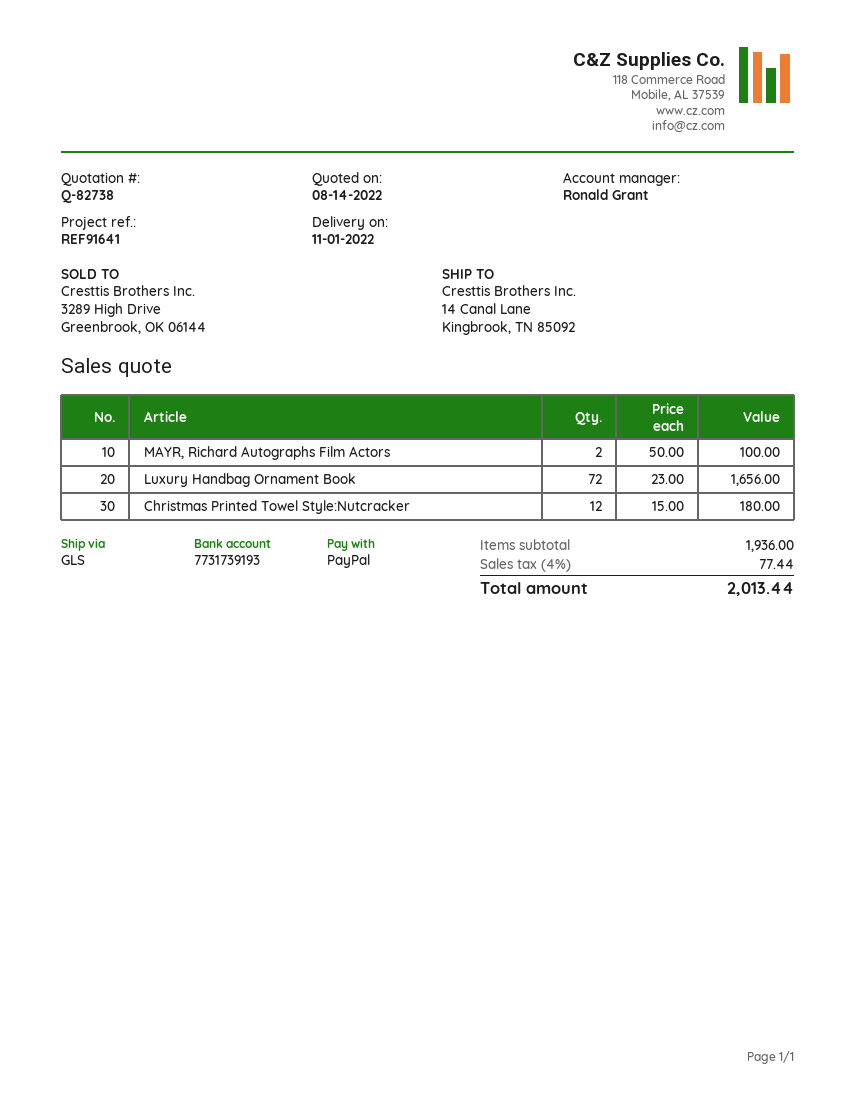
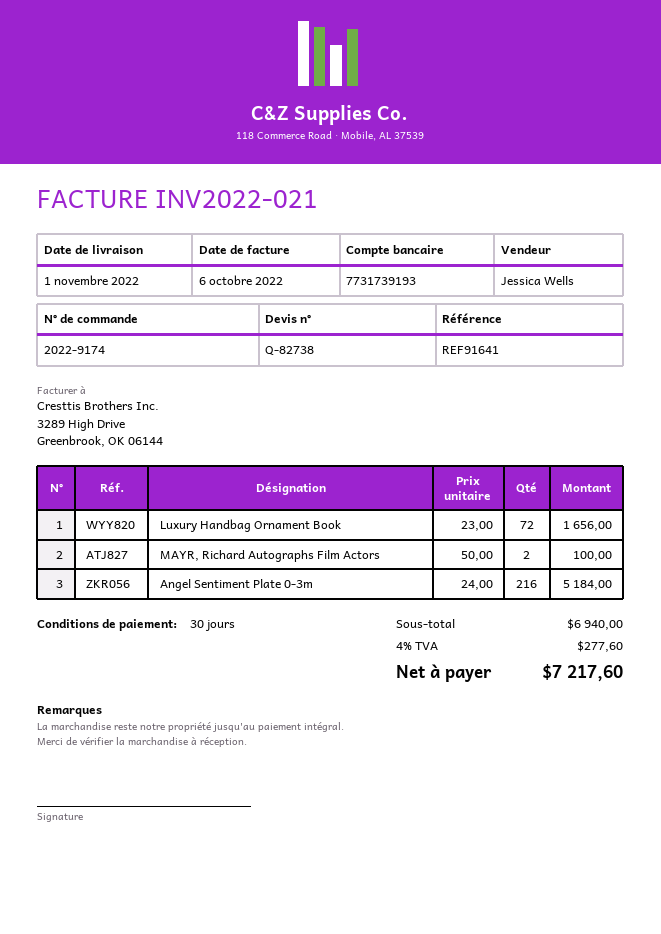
sales rep: Ronald Grant -> Jessica Wells
Christmas Printed Towel Style:Nutcracker: 12 x 15.00 = 180.00 -> none
Angel Sentiment Plate 0-3m: none -> 216 x 24.00 = 5184.00
subtotal: 1936.00 -> 6940.00
tax: 4% = 77.44 -> 4% = 277.60
total: 2013.44 -> 7217.60

